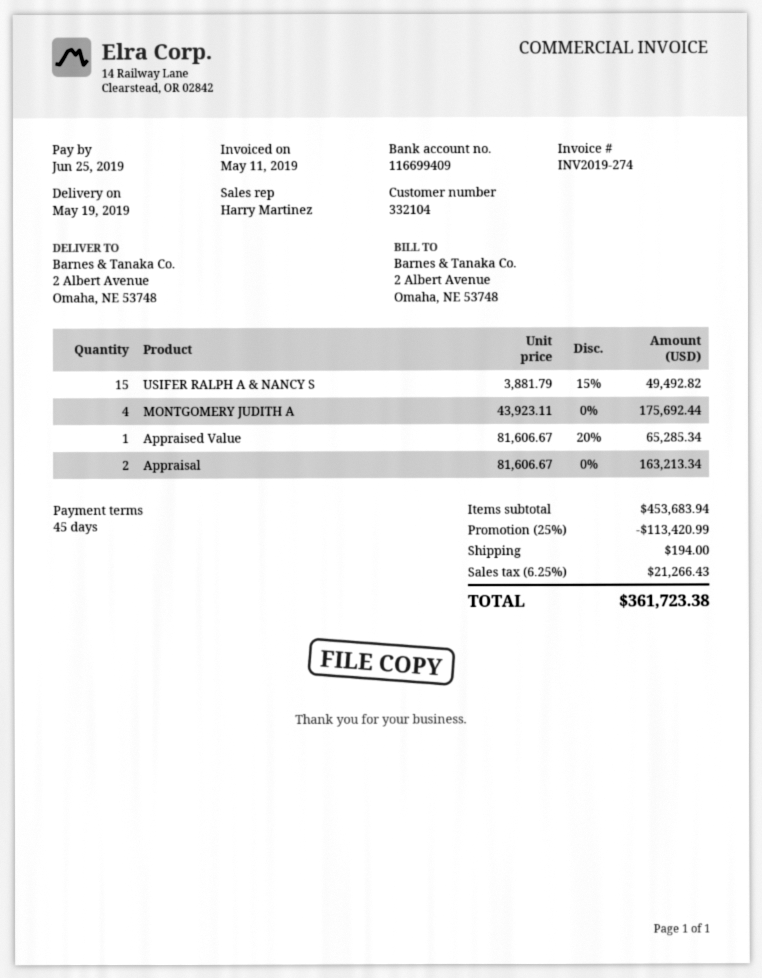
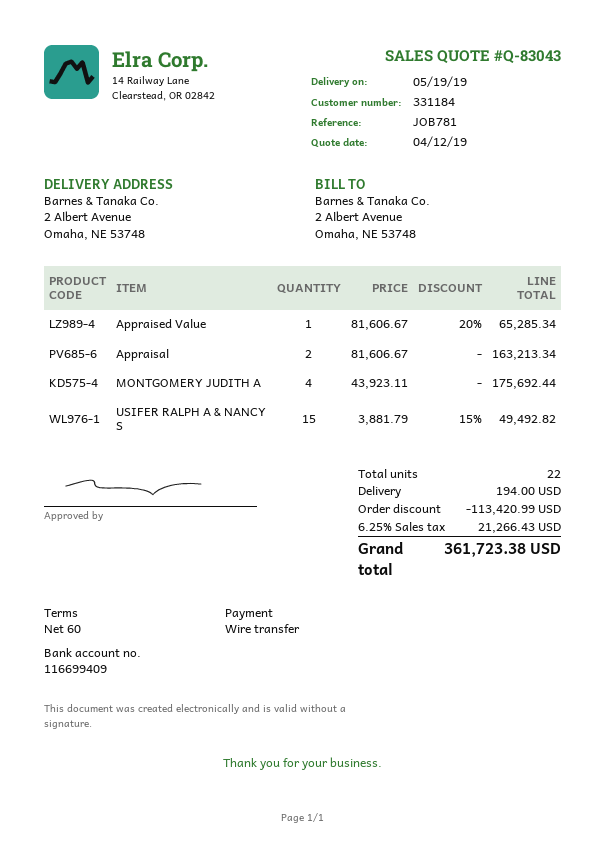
payment terms: 45 days -> 60 days
customer number: 332104 -> 331184

